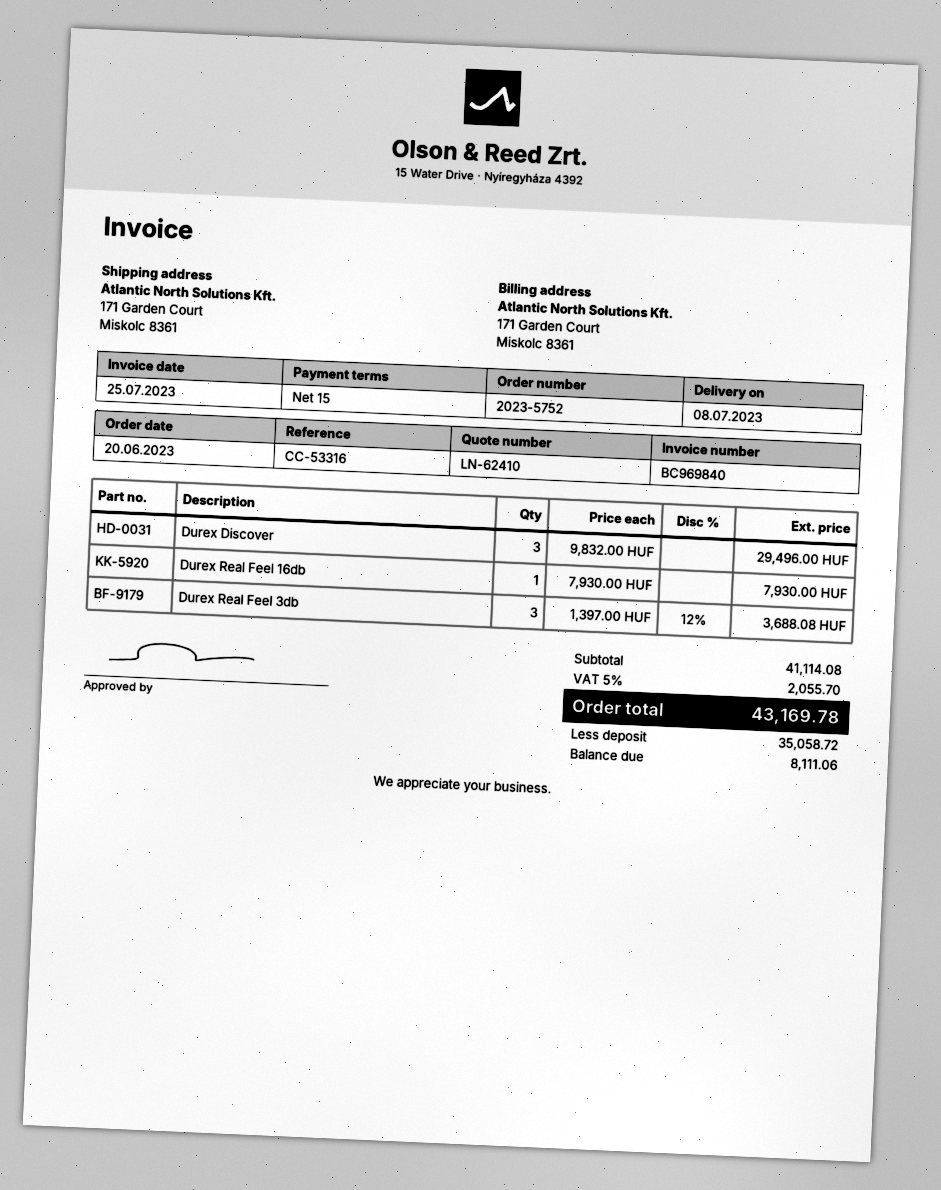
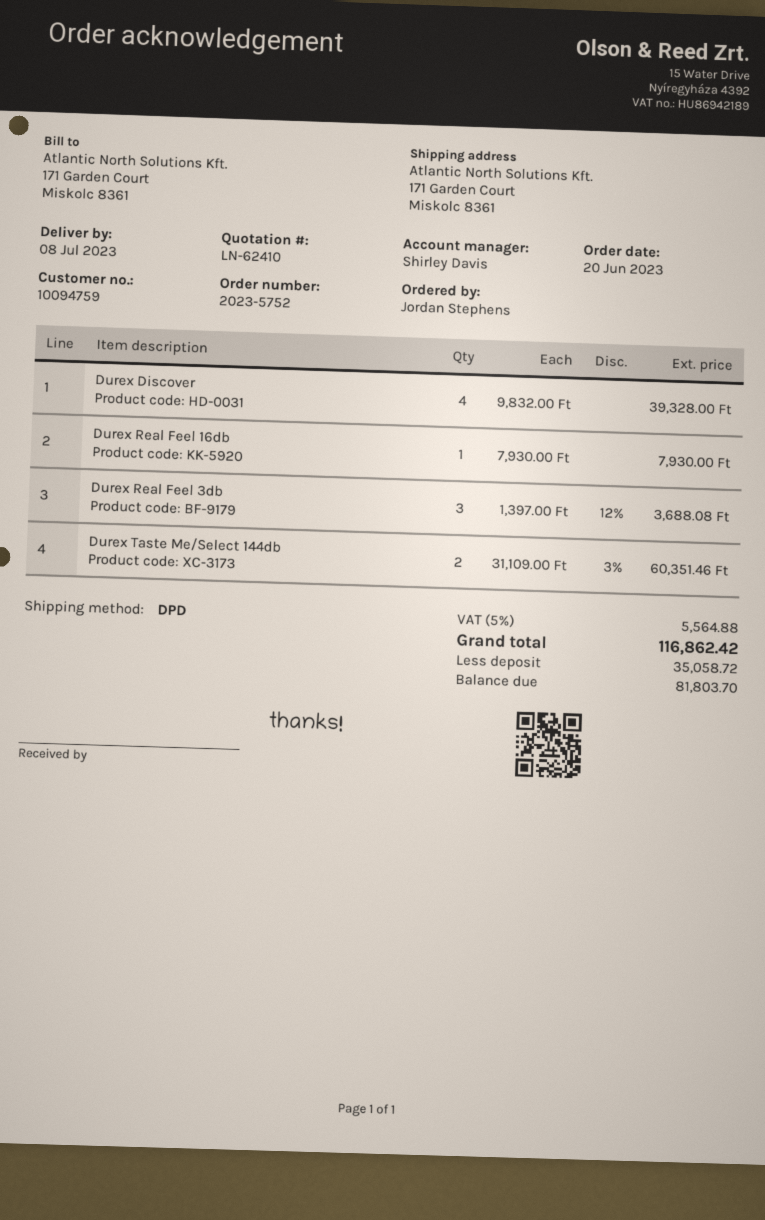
Durex Discover: 3 x 9832.00 = 29496.00 -> 4 x 9832.00 = 39328.00
Durex Taste Me/Select 144db: none -> 2 x 31109.00 - 3% = 60351.46
tax: 5% = 2055.70 -> 5% = 5564.88
total: 43169.78 -> 116862.42
balance: 8111.06 -> 81803.70

